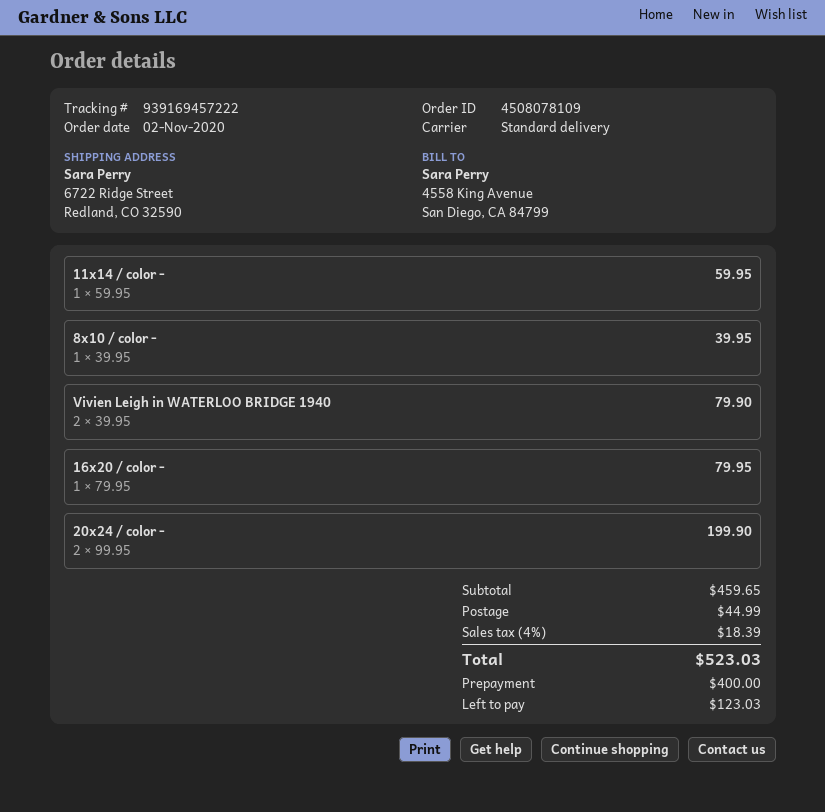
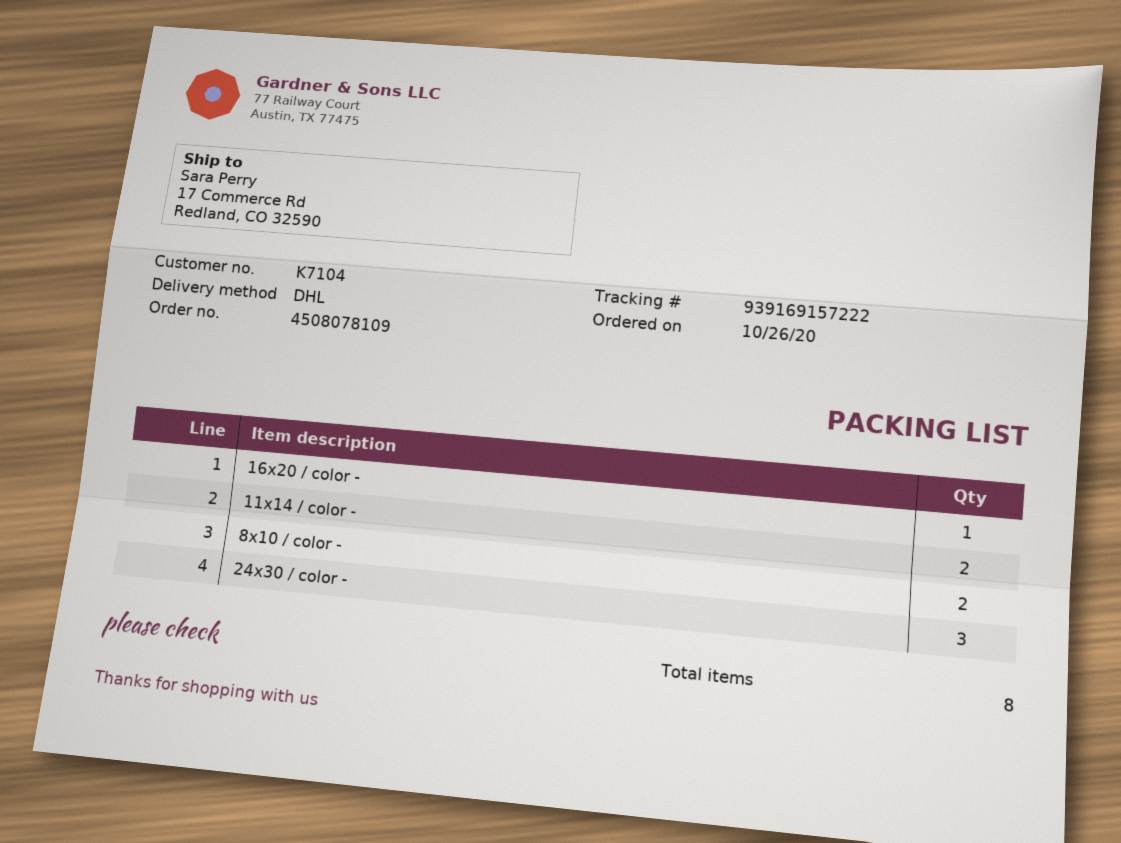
order date: 2020-11-02 -> 2020-10-26
shipping method: standard -> DHL
tracking number: 939169457222 -> 939169157222
ship to: 6722 Ridge Street, Redland, CO 32590 -> 17 Commerce Rd, Redland, CO 32590
11x14 / color -: 1 -> 2
8x10 / color -: 1 -> 2
Vivien Leigh in WATERLOO BRIDGE 1940: 2 -> none
20x24 / color -: 2 -> none
24x30 / color -: none -> 3

